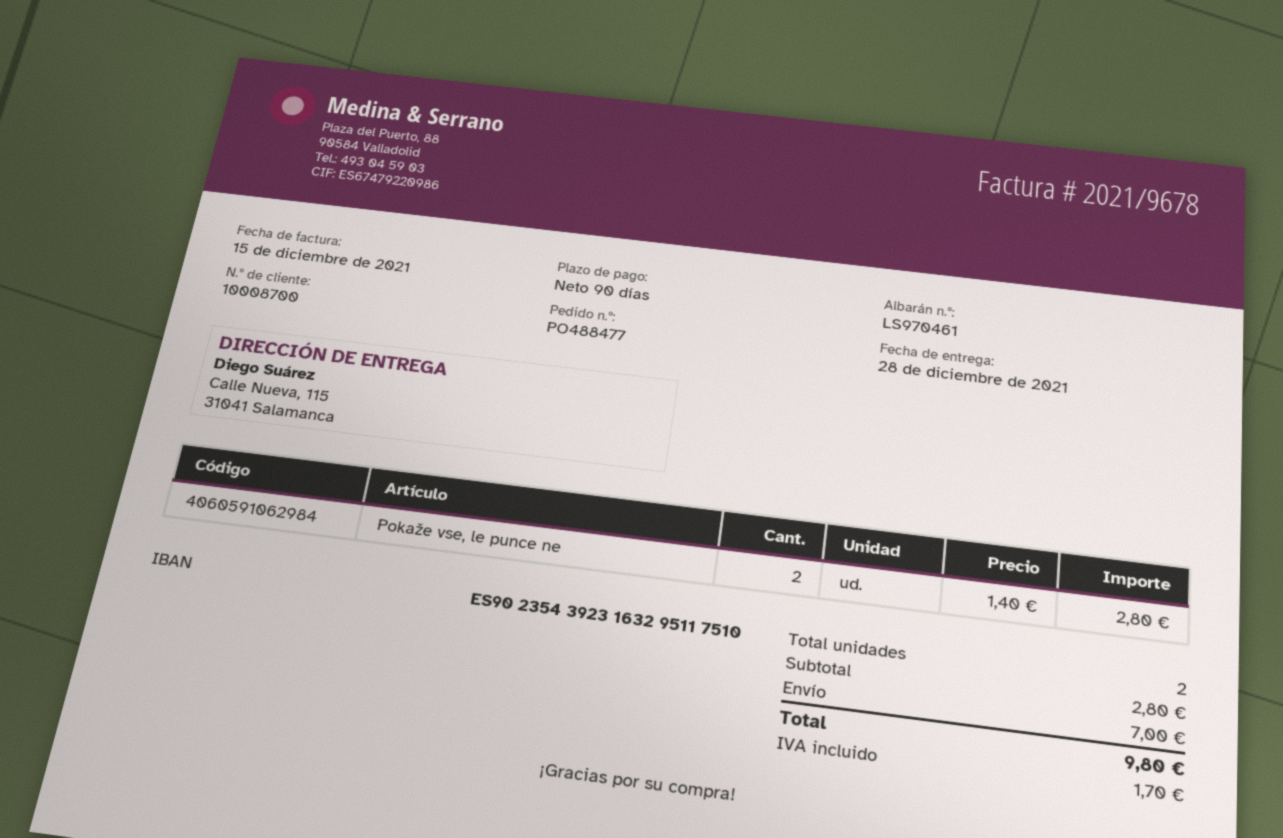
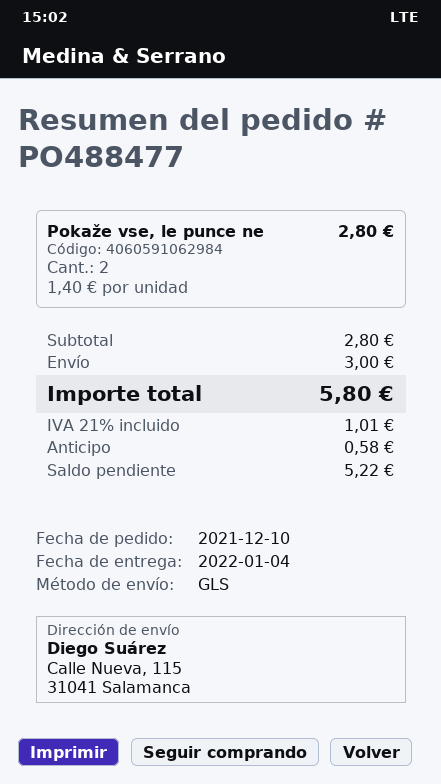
delivery date: 2021-12-28 -> 2022-01-04
shipping: 7.00 -> 3.00
tax: 1.70 -> 1.01
total: 9.80 -> 5.80

